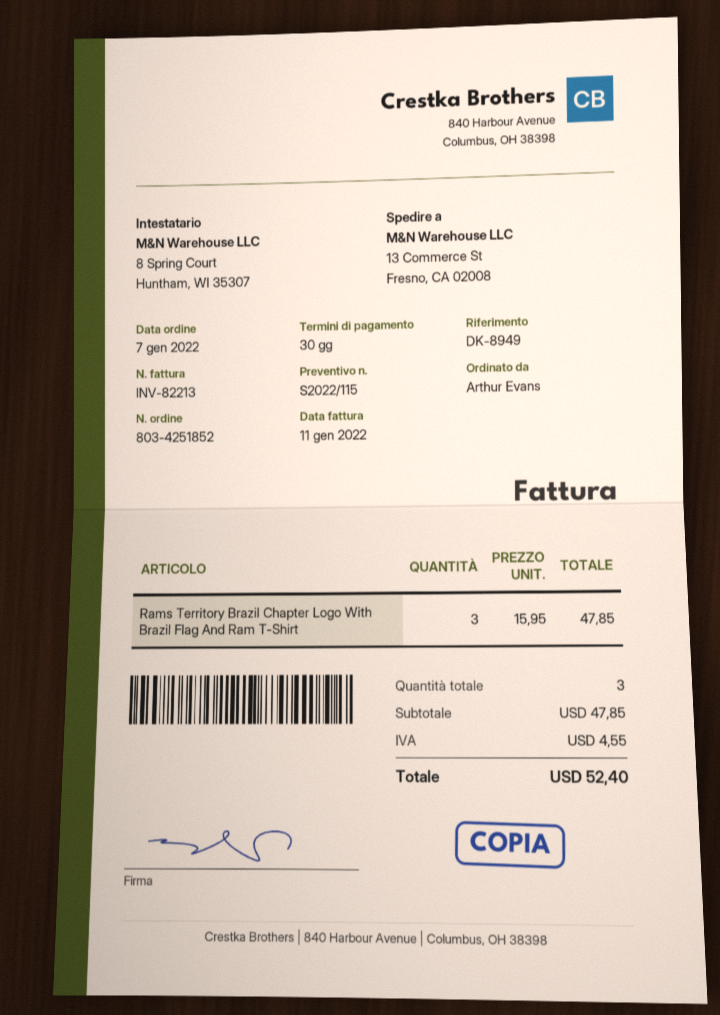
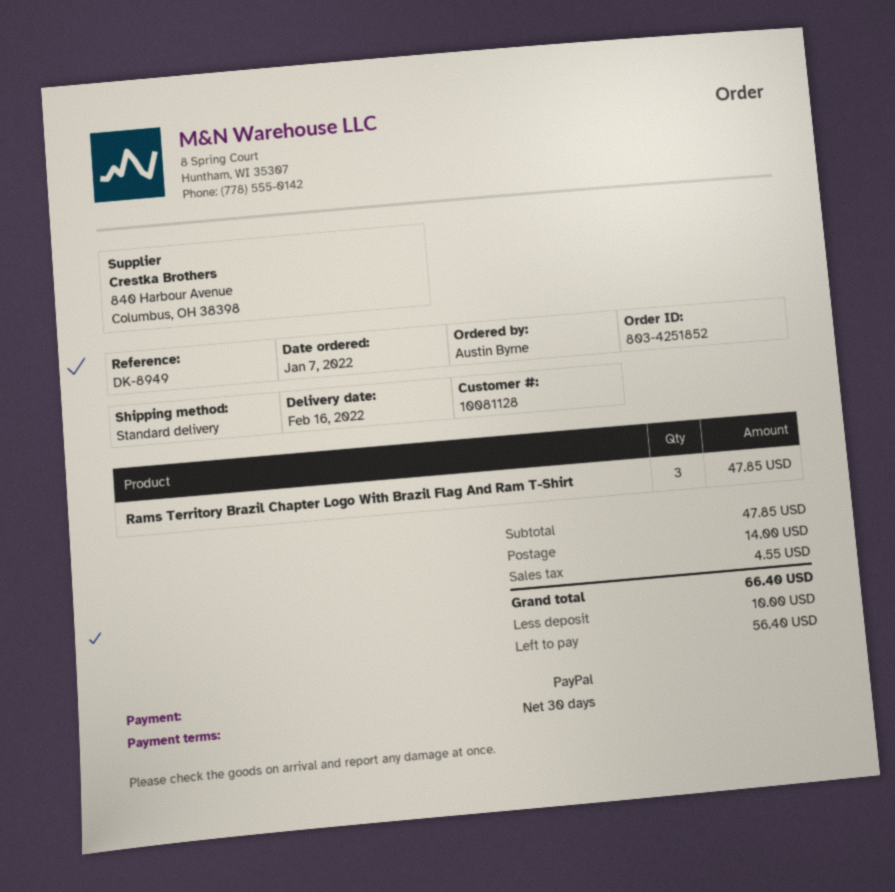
ordered by: Arthur Evans -> Austin Byrne
shipping: none -> 14.00
total: 52.40 -> 66.40

